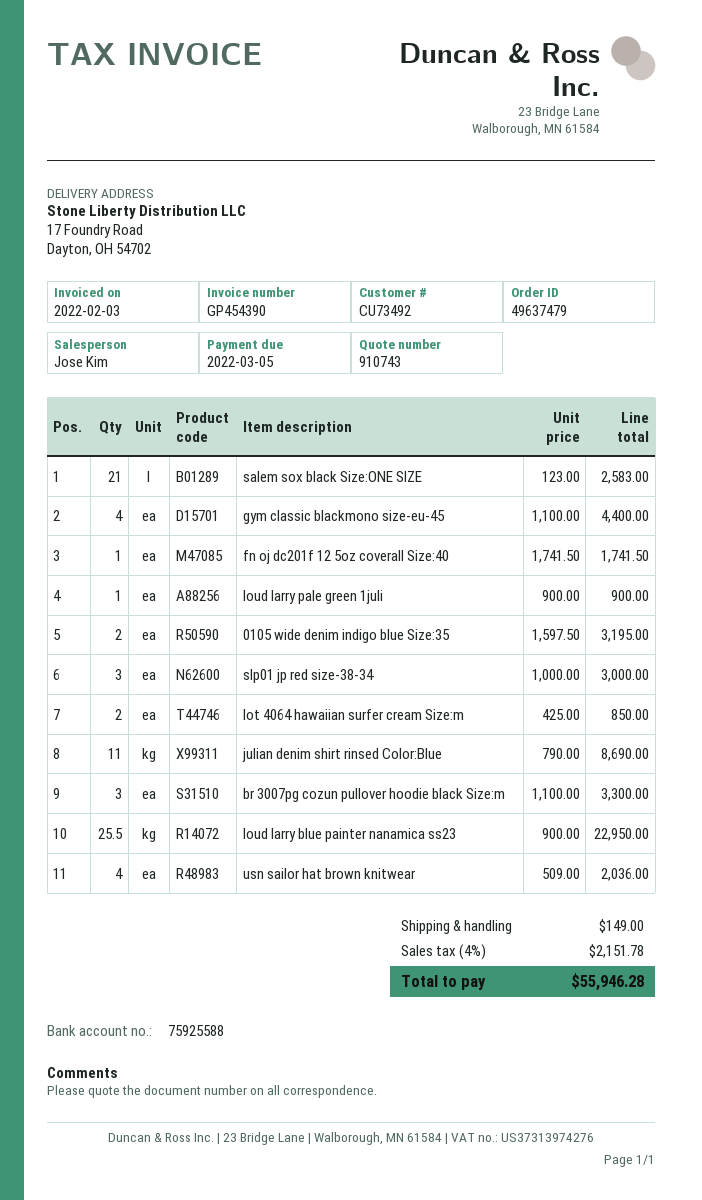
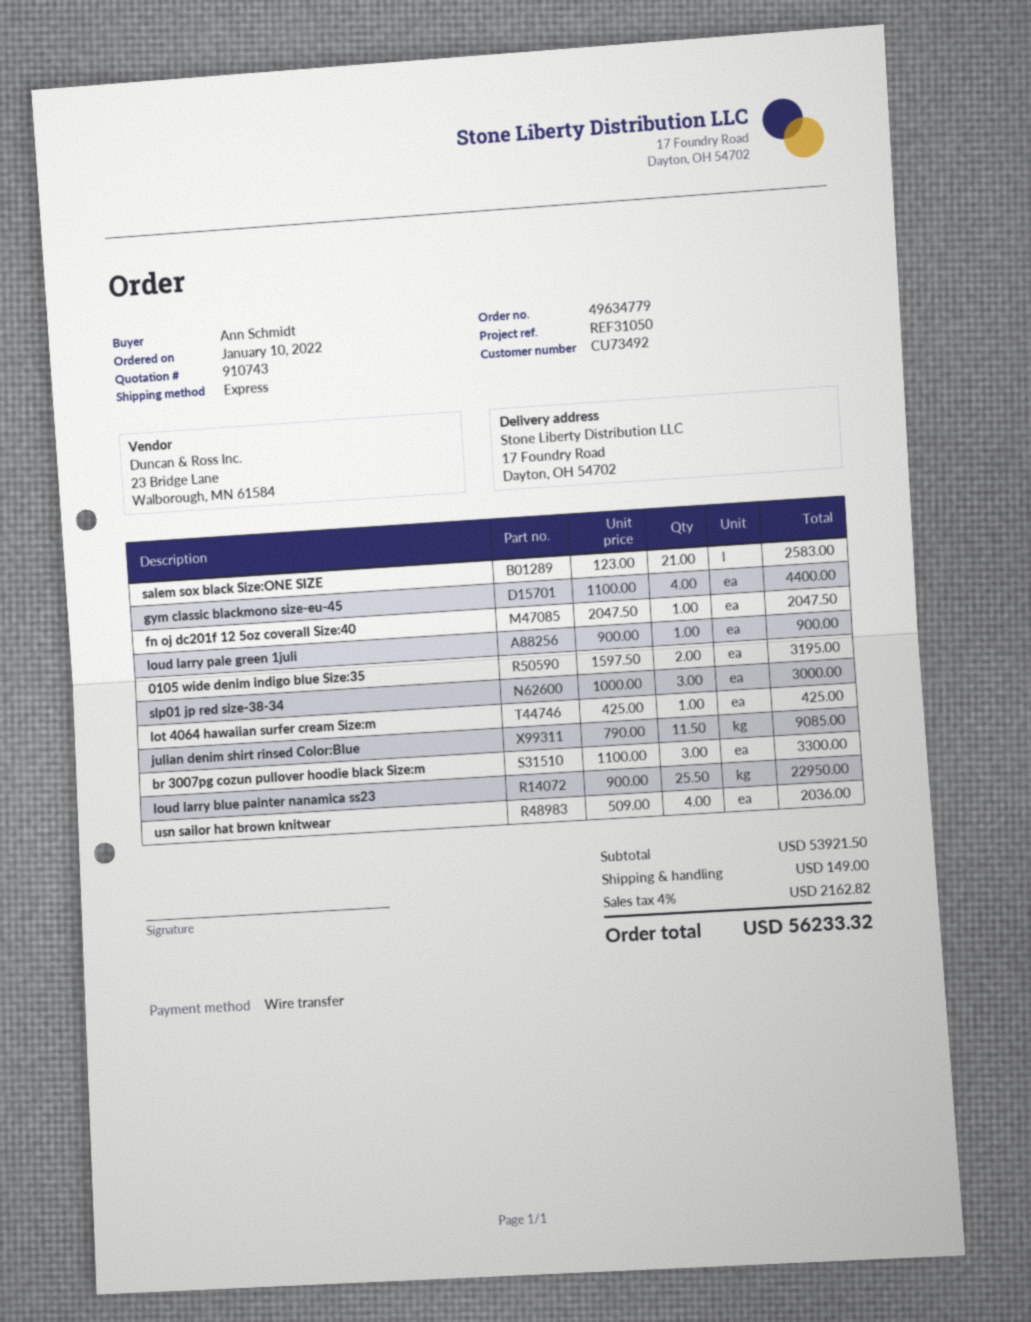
order number: 49637479 -> 49634779
fn oj dc201f 12 5oz coverall Size:40: 1 x 1741.50 = 1741.50 -> 1 x 2047.50 = 2047.50
lot 4064 hawaiian surfer cream Size:m: 2 x 425.00 = 850.00 -> 1 x 425.00 = 425.00
julian denim shirt rinsed Color:Blue: 11 x 790.00 = 8690.00 -> 11.5 x 790.00 = 9085.00
tax: 4% = 2151.78 -> 4% = 2162.82
total: 55946.28 -> 56233.32

